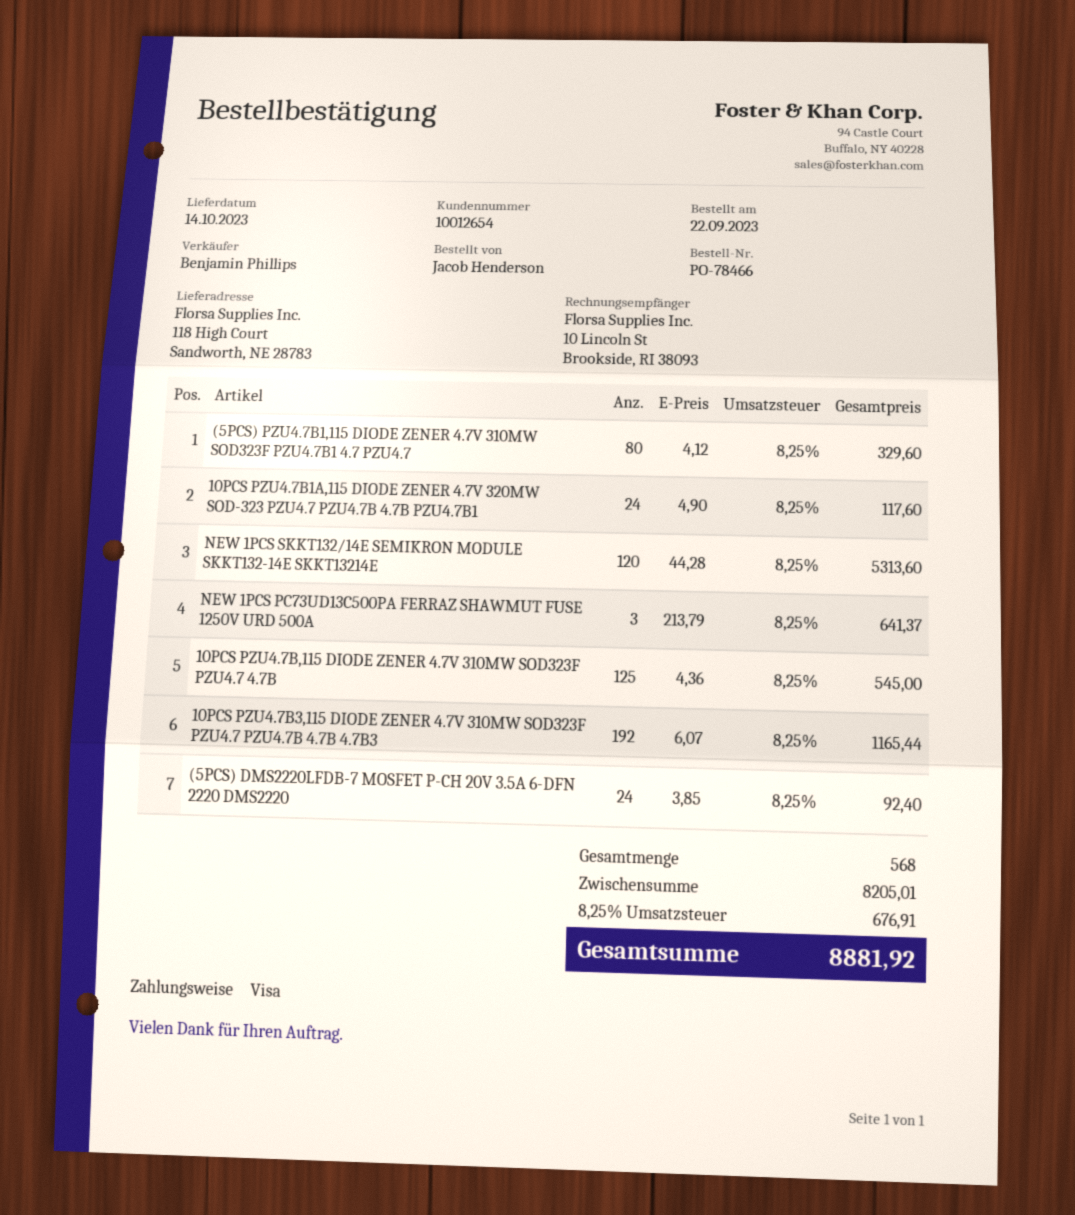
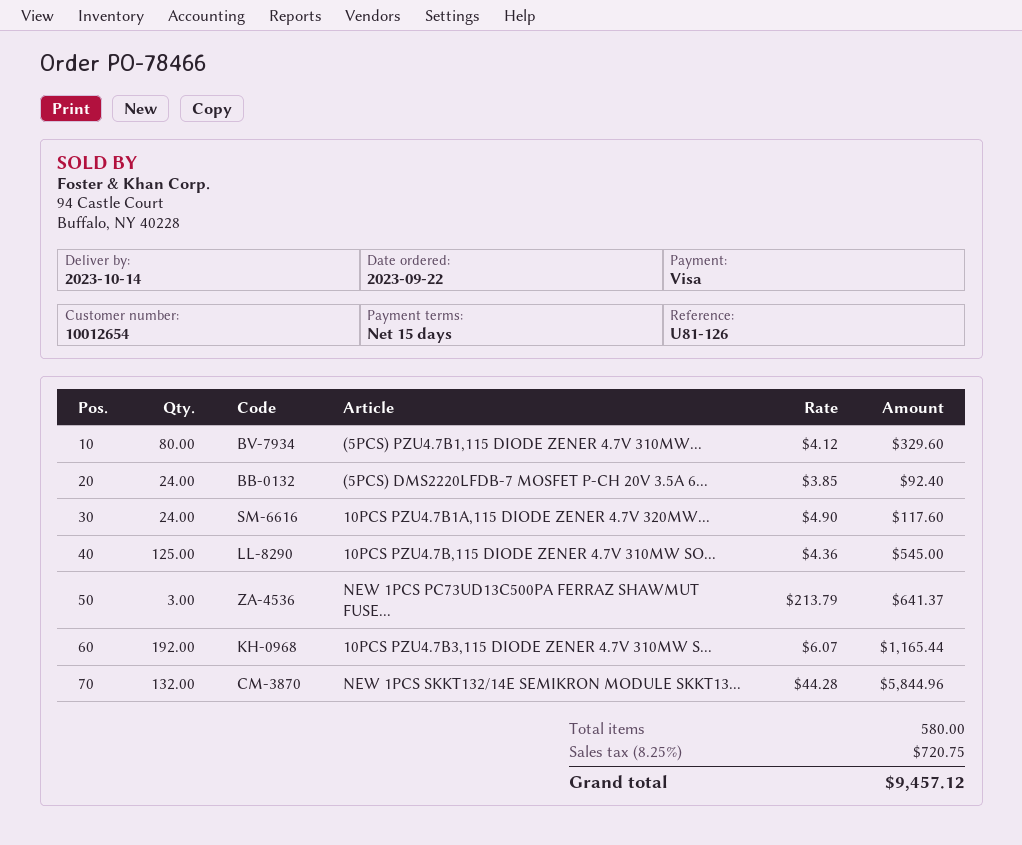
NEW 1PCS SKKT132/14E SEMIKRON MODULE SKKT132-14E SKKT13214E: 120 x 44.28 = 5313.60 -> 132 x 44.28 = 5844.96
total quantity: 568 -> 580
tax: 8.25% = 676.91 -> 8.25% = 720.75
total: 8881.92 -> 9457.12

